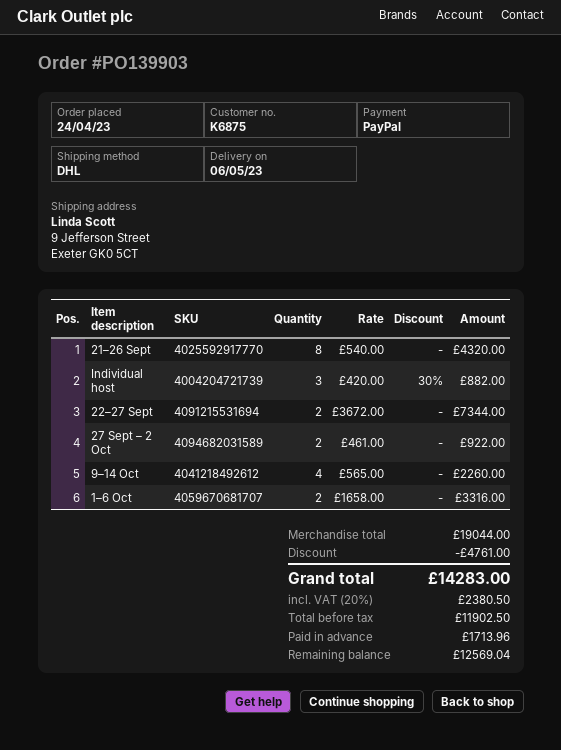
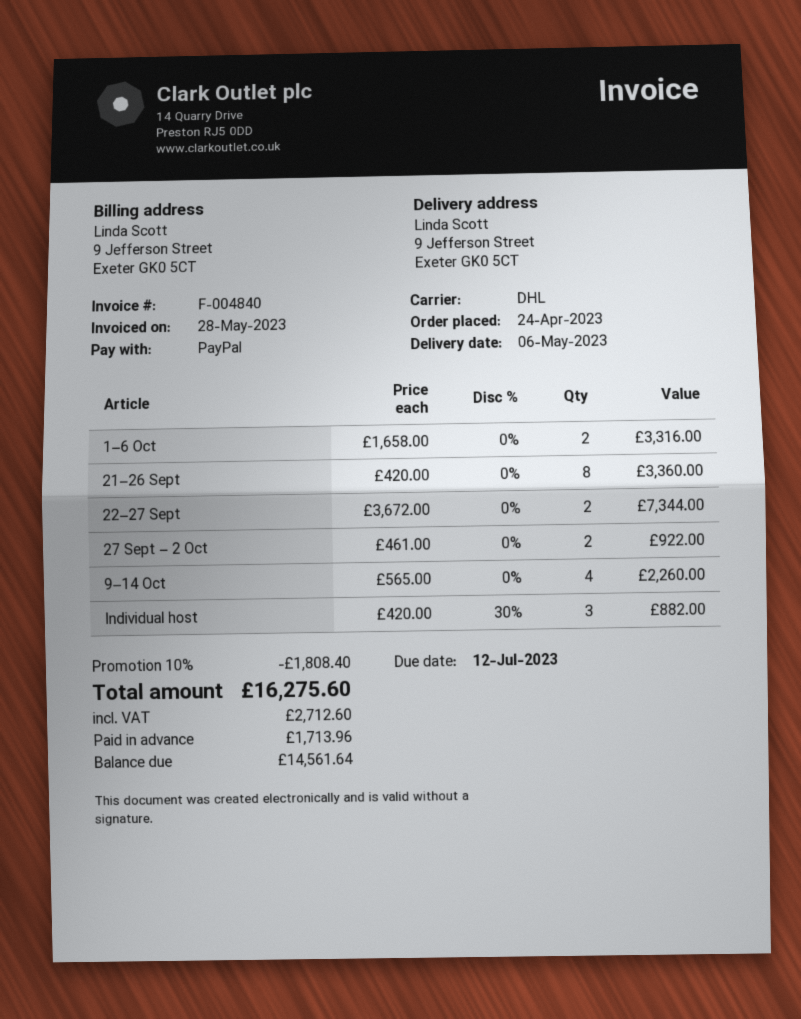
21–26 Sept: 8 x 540.00 = 4320.00 -> 8 x 420.00 = 3360.00
discount: 4761.00 -> 1808.40
tax: 2380.50 -> 2712.60
total: 14283.00 -> 16275.60
balance: 12569.04 -> 14561.64

